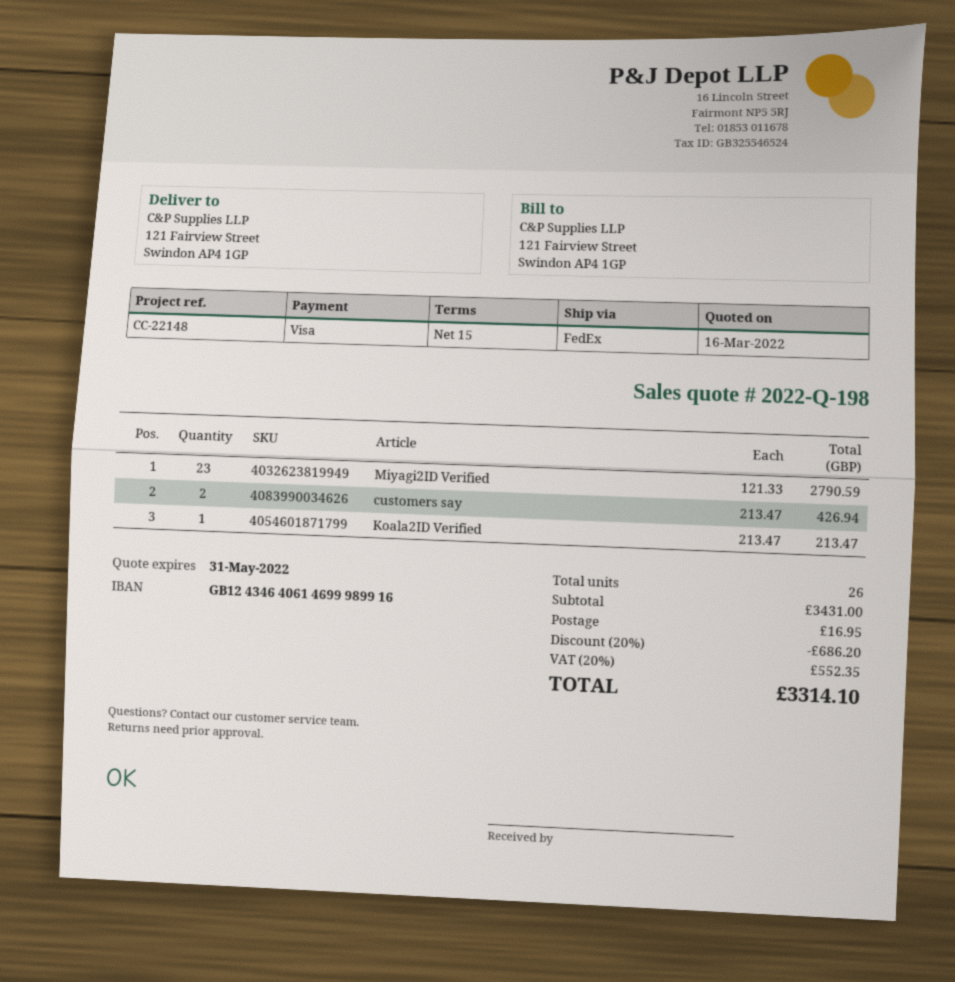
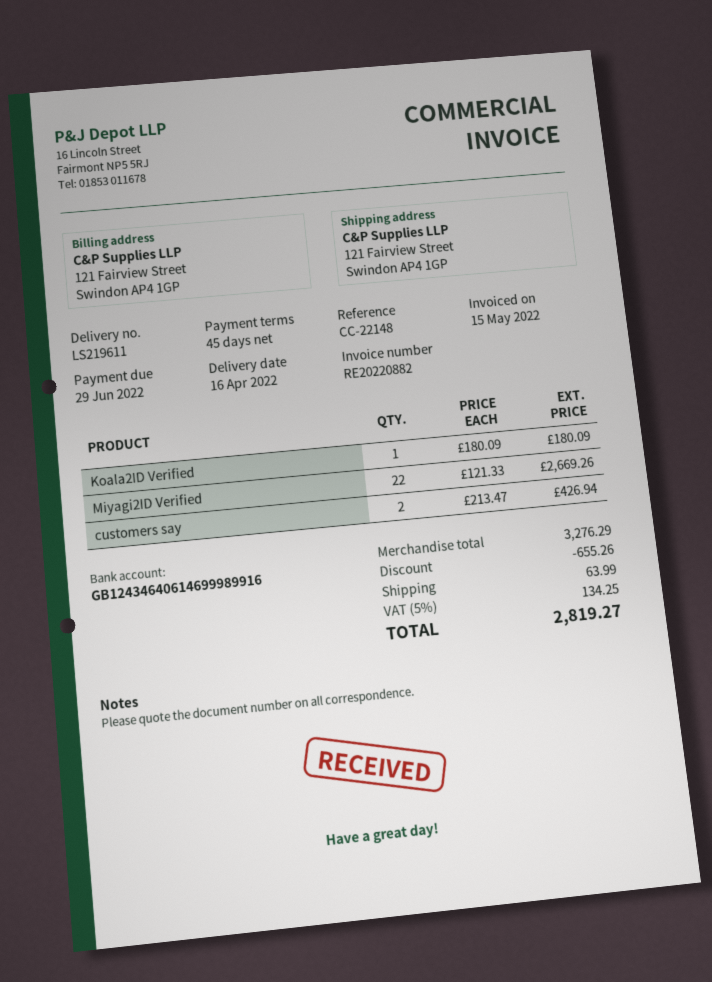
payment terms: 15 days -> 45 days
Miyagi2ID Verified: 23 x 121.33 = 2790.59 -> 22 x 121.33 = 2669.26
Koala2ID Verified: 1 x 213.47 = 213.47 -> 1 x 180.09 = 180.09
subtotal: 3431.00 -> 3276.29
discount: 686.20 -> 655.26
shipping: 16.95 -> 63.99
tax: 20% = 552.35 -> 5% = 134.25
total: 3314.10 -> 2819.27

